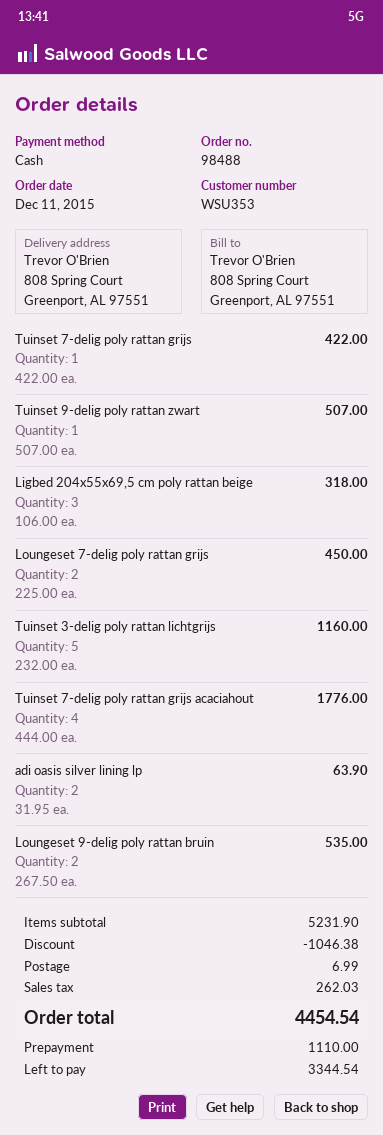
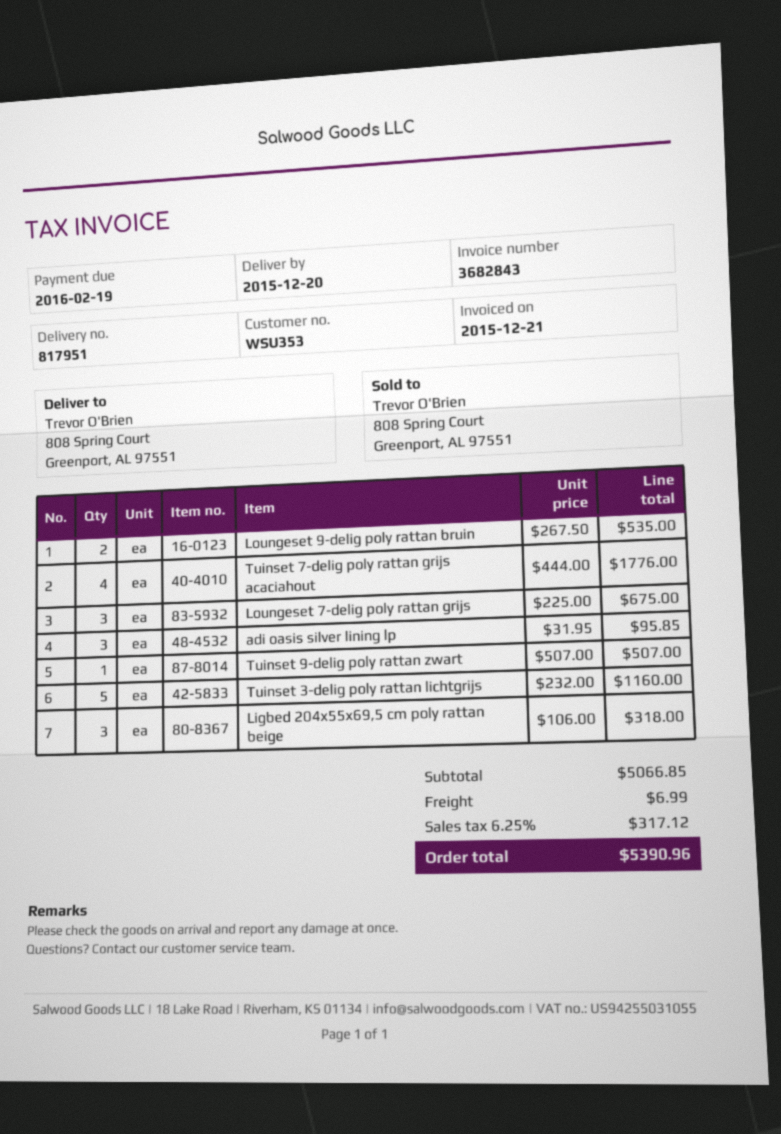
Tuinset 7-delig poly rattan grijs: 1 x 422.00 = 422.00 -> none
Loungeset 7-delig poly rattan grijs: 2 x 225.00 = 450.00 -> 3 x 225.00 = 675.00
adi oasis silver lining lp: 2 x 31.95 = 63.90 -> 3 x 31.95 = 95.85
subtotal: 5231.90 -> 5066.85
discount: 1046.38 -> none
tax: 262.03 -> 317.12
total: 4454.54 -> 5390.96

